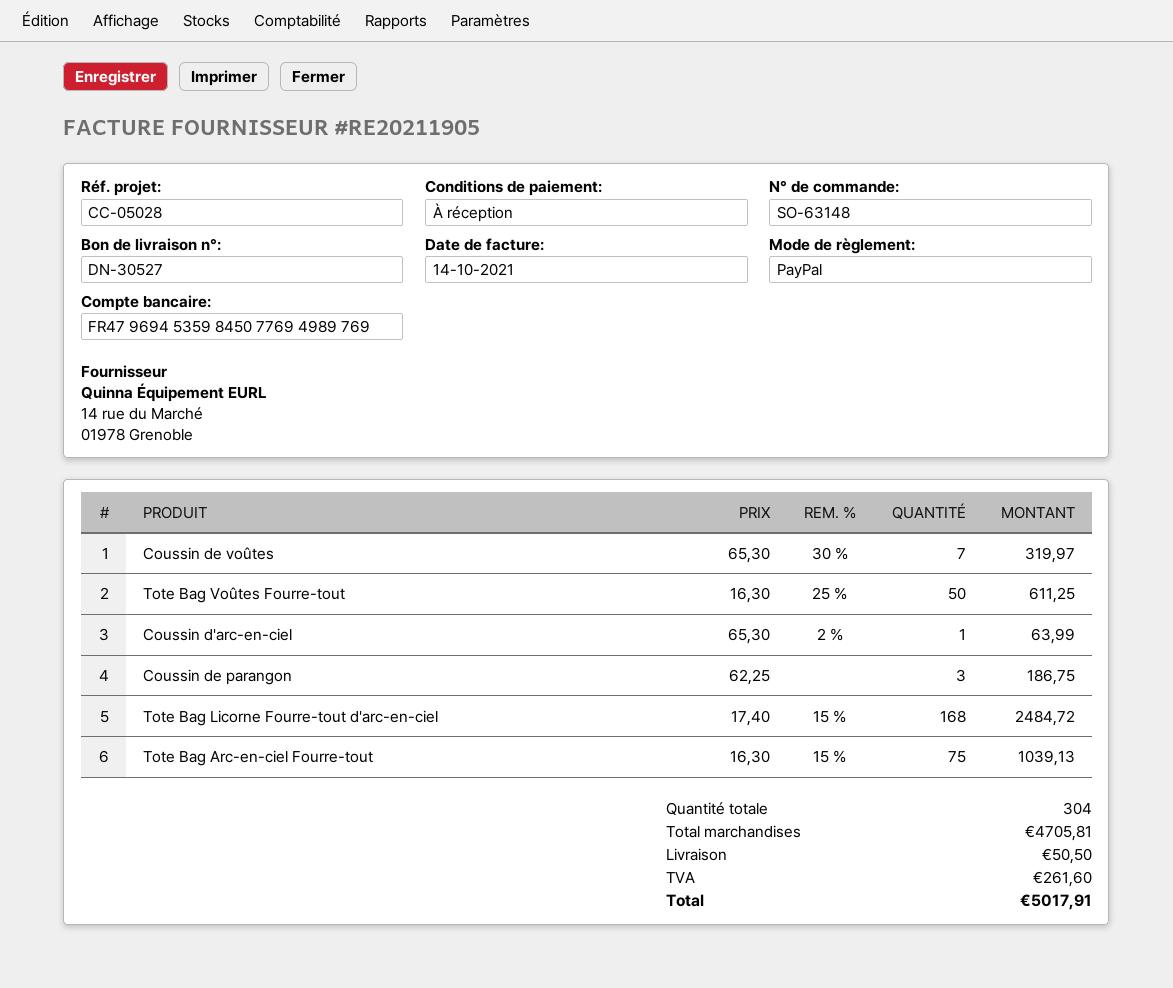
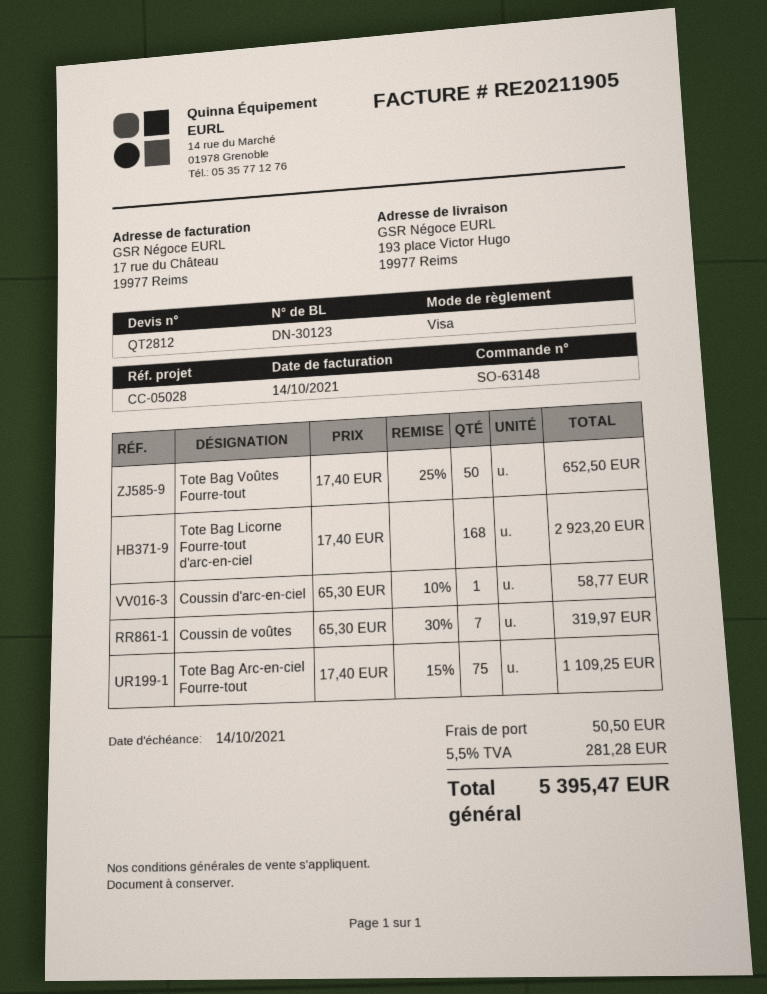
delivery note number: DN-30527 -> DN-30123
payment method: PayPal -> Visa
Tote Bag Voûtes Fourre-tout: 50 x 16.30 - 25% = 611.25 -> 50 x 17.40 - 25% = 652.50
Coussin d'arc-en-ciel: 1 x 65.30 - 2% = 63.99 -> 1 x 65.30 - 10% = 58.77
Coussin de parangon: 3 x 62.25 = 186.75 -> none
Tote Bag Licorne Fourre-tout d'arc-en-ciel: 168 x 17.40 - 15% = 2484.72 -> 168 x 17.40 = 2923.20
Tote Bag Arc-en-ciel Fourre-tout: 75 x 16.30 - 15% = 1039.13 -> 75 x 17.40 - 15% = 1109.25
tax: 261.60 -> 281.28
total: 5017.91 -> 5395.47

